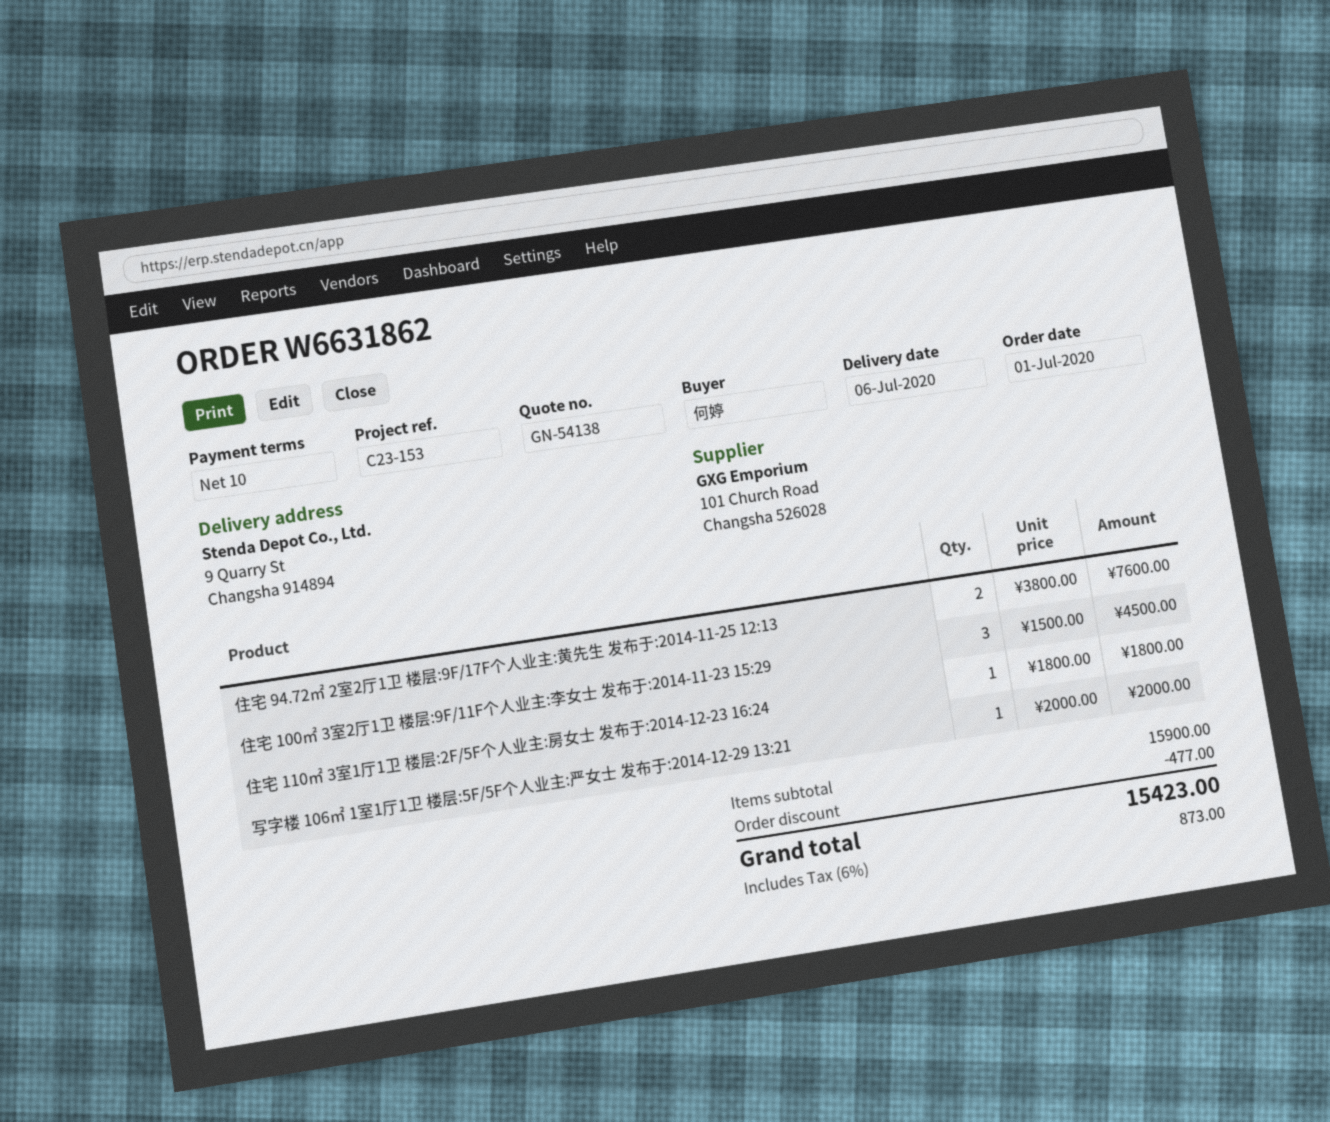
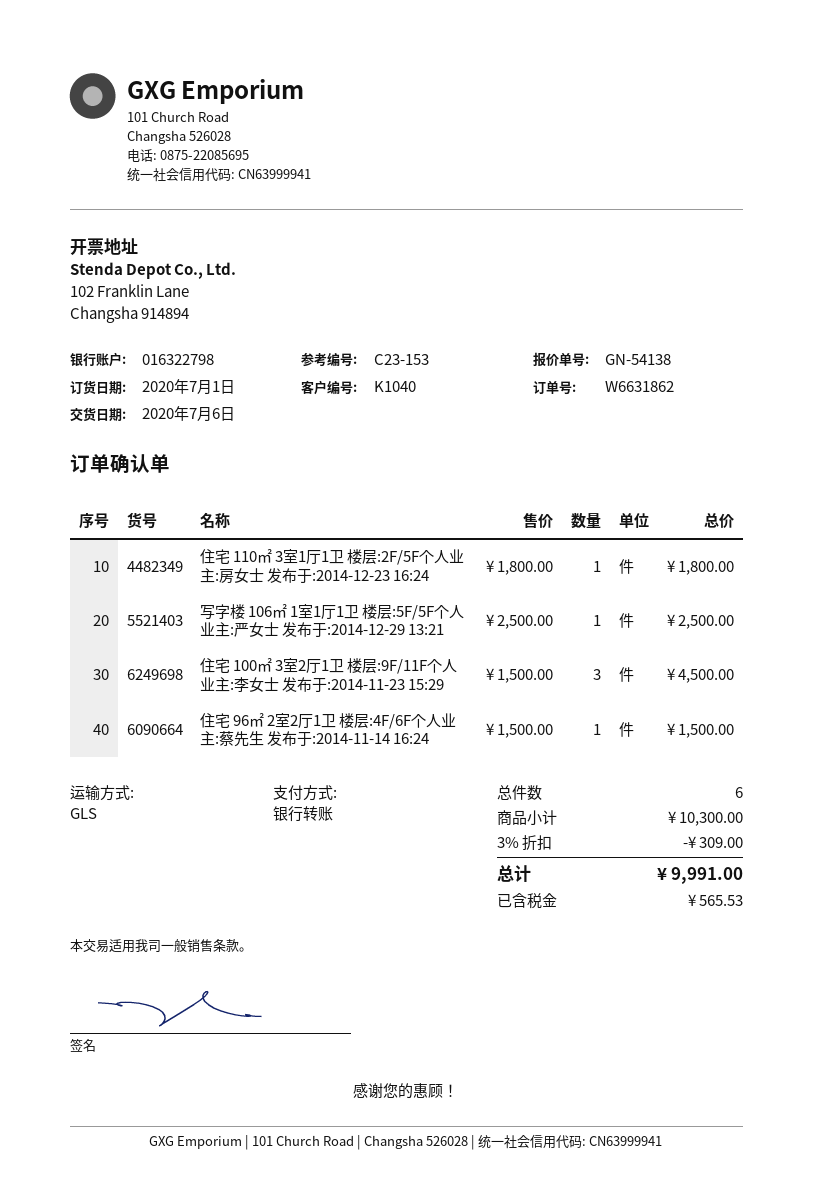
住宅 94.72㎡ 2室2厅1卫 楼层:9F/17F个人业主:黄先生 发布于:2014-11-25 12:13: 2 x 3800.00 = 7600.00 -> none
写字楼 106㎡ 1室1厅1卫 楼层:5F/5F个人业主:严女士 发布于:2014-12-29 13:21: 1 x 2000.00 = 2000.00 -> 1 x 2500.00 = 2500.00
住宅 96㎡ 2室2厅1卫 楼层:4F/6F个人业主:蔡先生 发布于:2014-11-14 16:24: none -> 1 x 1500.00 = 1500.00
subtotal: 15900.00 -> 10300.00
discount: 477.00 -> 309.00
tax: 873.00 -> 565.53
total: 15423.00 -> 9991.00

